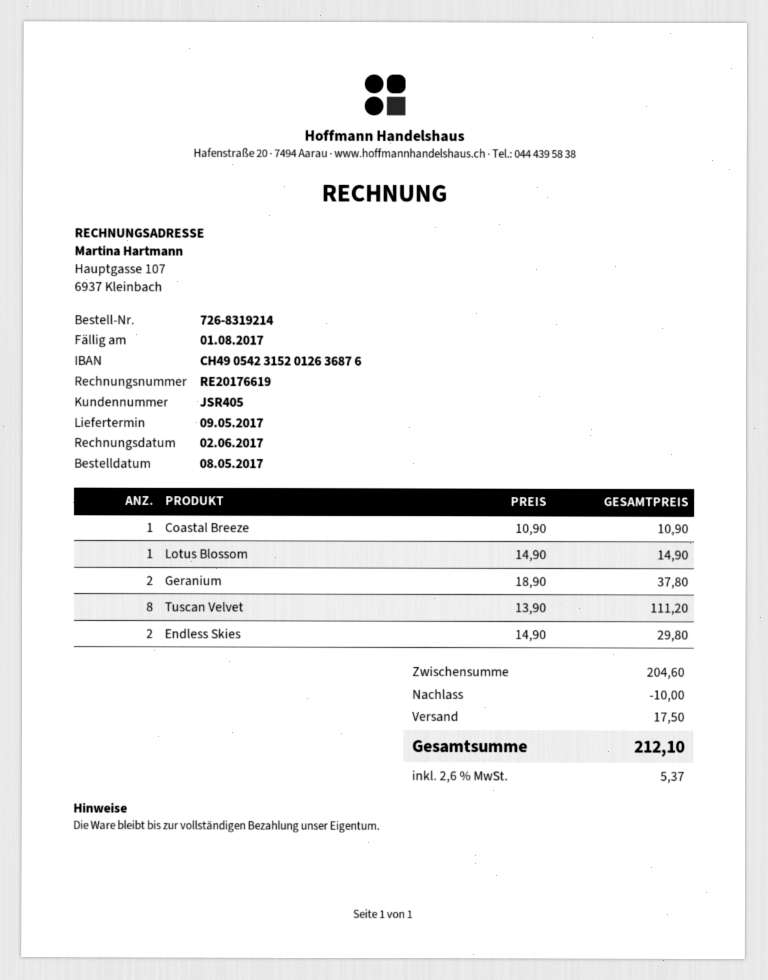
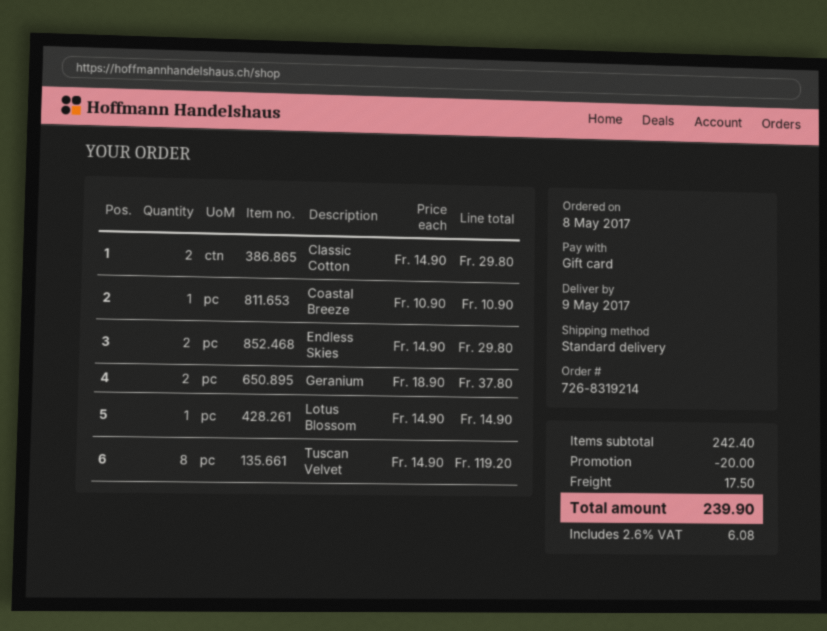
Tuscan Velvet: 8 x 13.90 = 111.20 -> 8 x 14.90 = 119.20
Classic Cotton: none -> 2 x 14.90 = 29.80
subtotal: 204.60 -> 242.40
discount: 10.00 -> 20.00
tax: 2.6% = 5.37 -> 2.6% = 6.08
total: 212.10 -> 239.90

